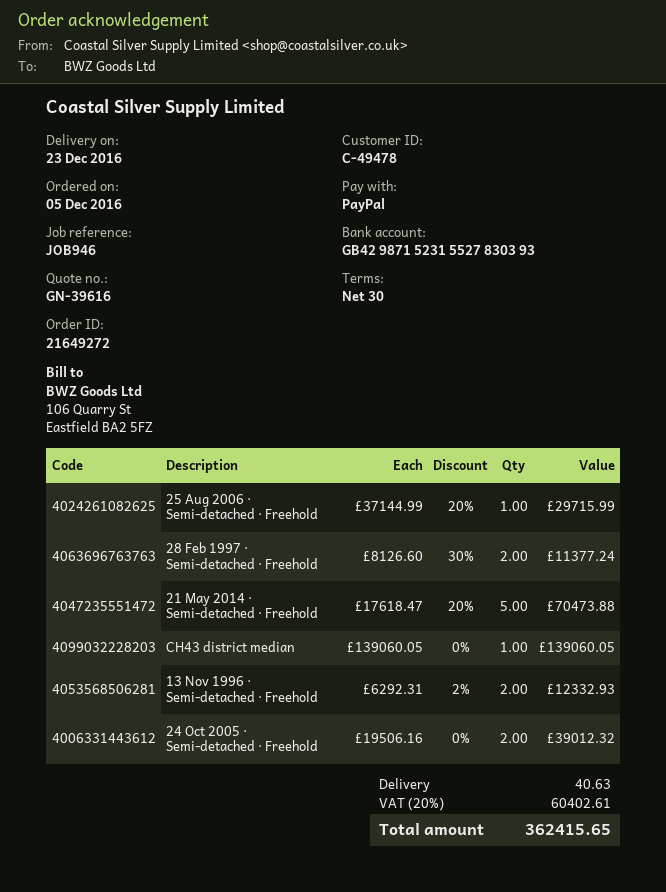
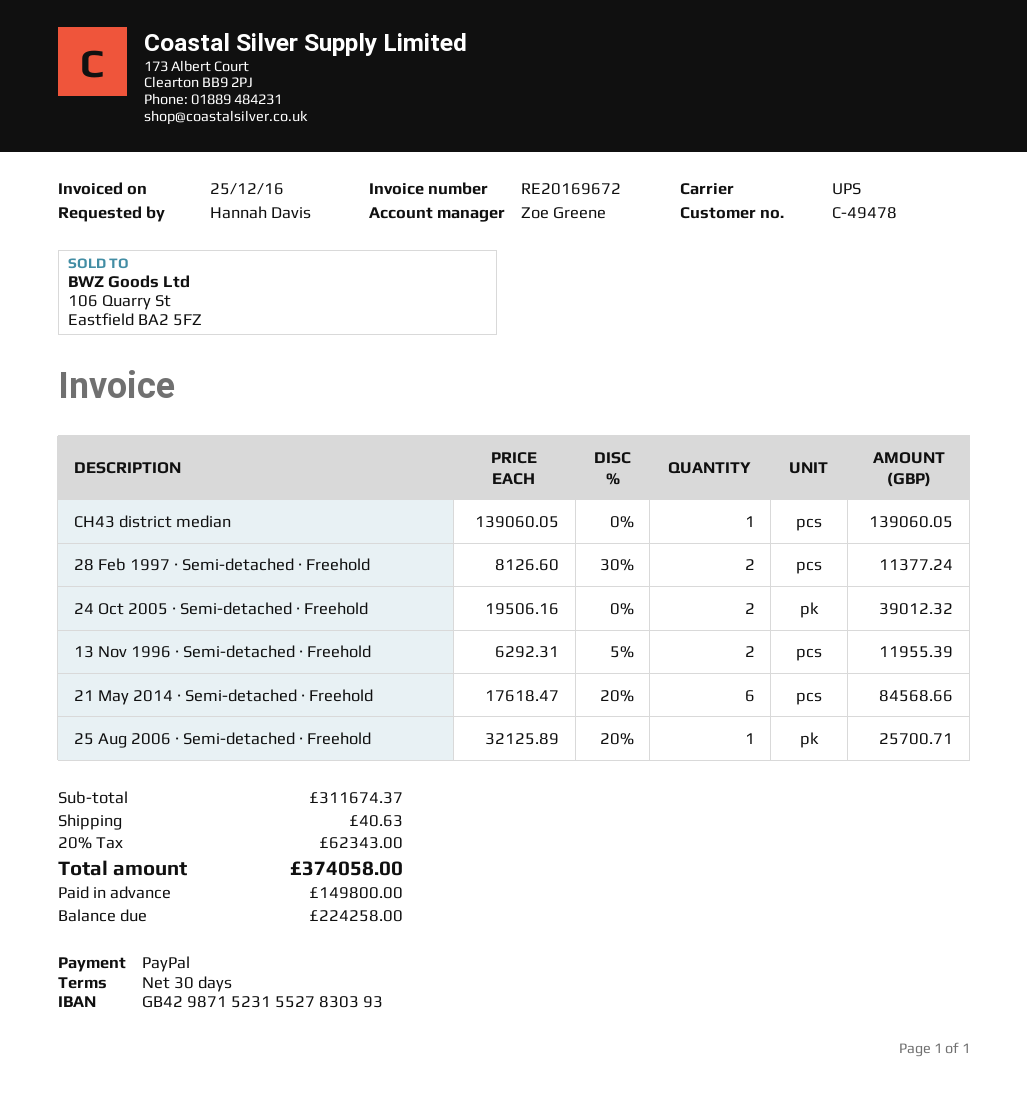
25 Aug 2006 · Semi-detached · Freehold: 1 x 37144.99 - 20% = 29715.99 -> 1 x 32125.89 - 20% = 25700.71
21 May 2014 · Semi-detached · Freehold: 5 x 17618.47 - 20% = 70473.88 -> 6 x 17618.47 - 20% = 84568.66
13 Nov 1996 · Semi-detached · Freehold: 2 x 6292.31 - 2% = 12332.93 -> 2 x 6292.31 - 5% = 11955.39
tax: 20% = 60402.61 -> 20% = 62343.00
total: 362415.65 -> 374058.00

